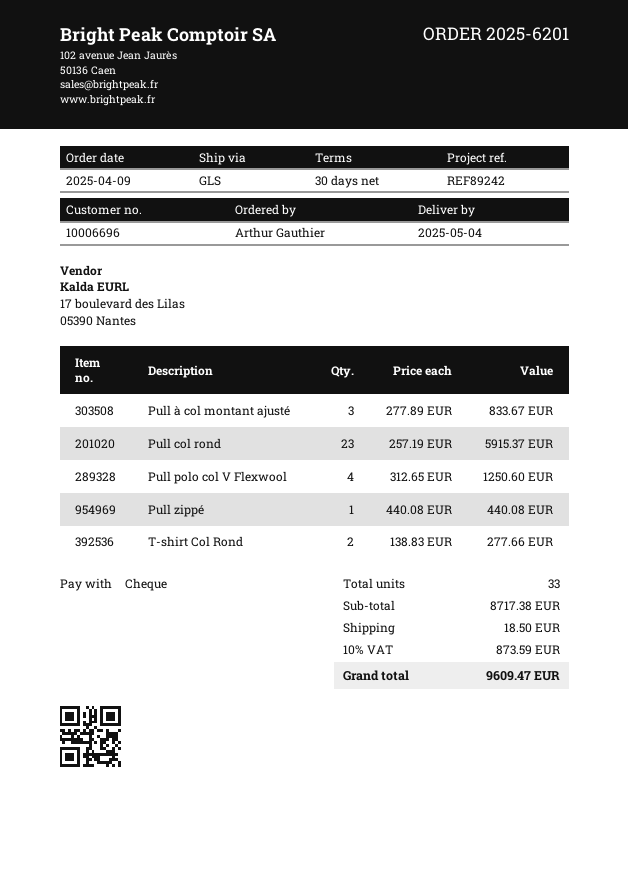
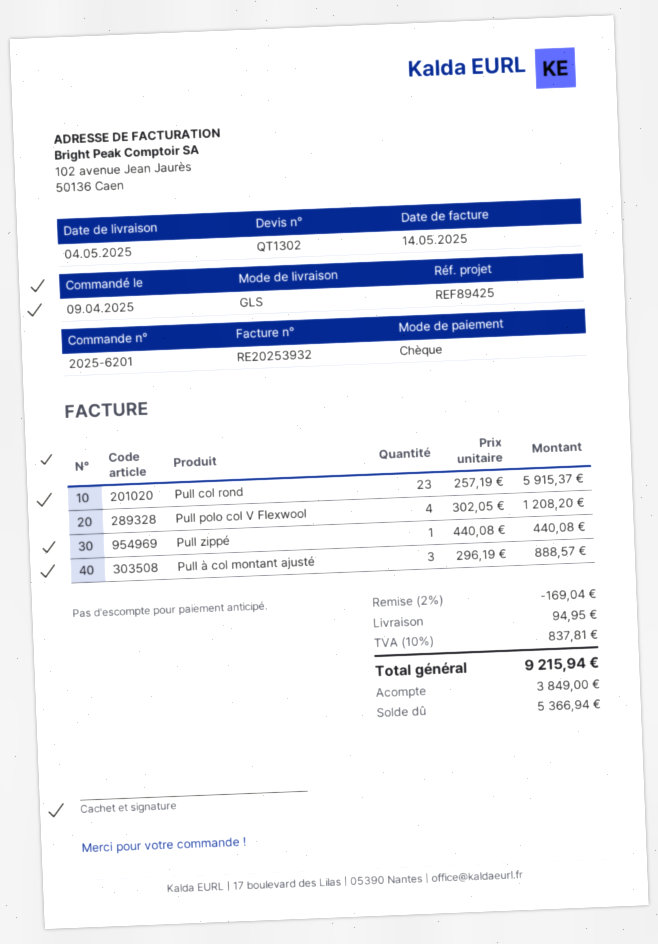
reference: REF89242 -> REF89425
Pull à col montant ajusté: 3 x 277.89 = 833.67 -> 3 x 296.19 = 888.57
Pull polo col V Flexwool: 4 x 312.65 = 1250.60 -> 4 x 302.05 = 1208.20
T-shirt Col Rond: 2 x 138.83 = 277.66 -> none
discount: none -> 2% = 169.04
shipping: 18.50 -> 94.95
tax: 10% = 873.59 -> 10% = 837.81
total: 9609.47 -> 9215.94

